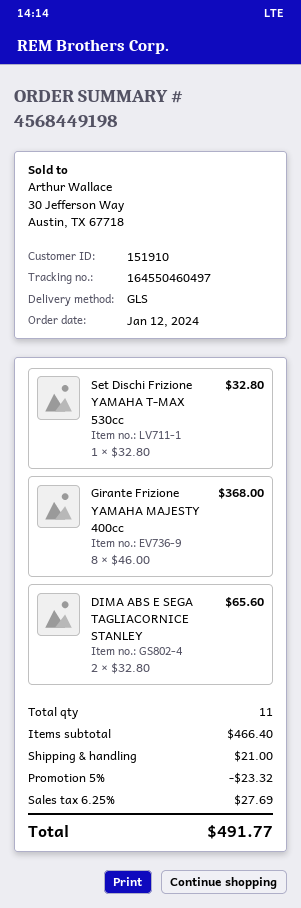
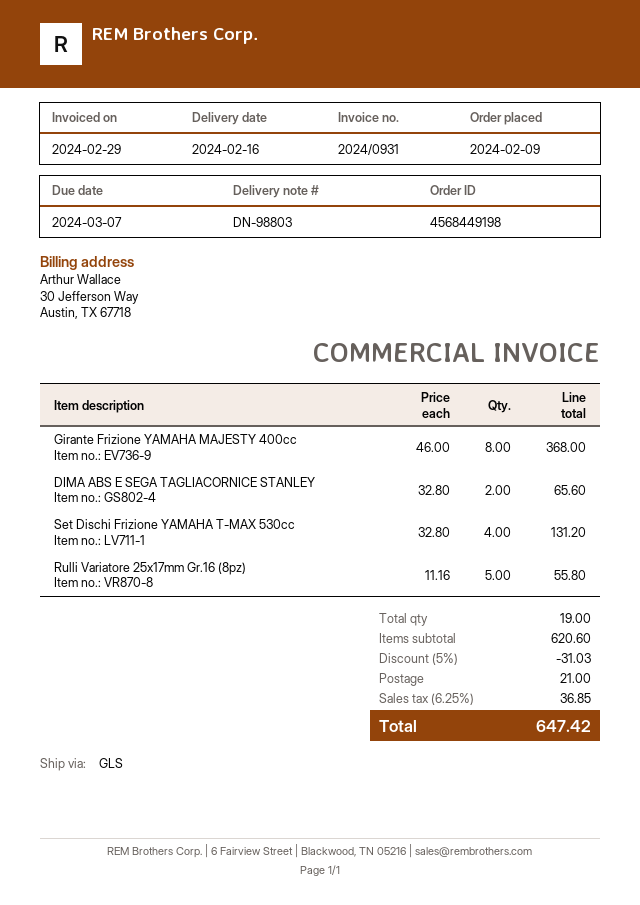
order date: 2024-01-12 -> 2024-02-09
Set Dischi Frizione YAMAHA T-MAX 530cc: 1 x 32.80 = 32.80 -> 4 x 32.80 = 131.20
Rulli Variatore 25x17mm Gr.16 (8pz): none -> 5 x 11.16 = 55.80
total quantity: 11 -> 19
subtotal: 466.40 -> 620.60
discount: 5% = 23.32 -> 5% = 31.03
tax: 6.25% = 27.69 -> 6.25% = 36.85
total: 491.77 -> 647.42

